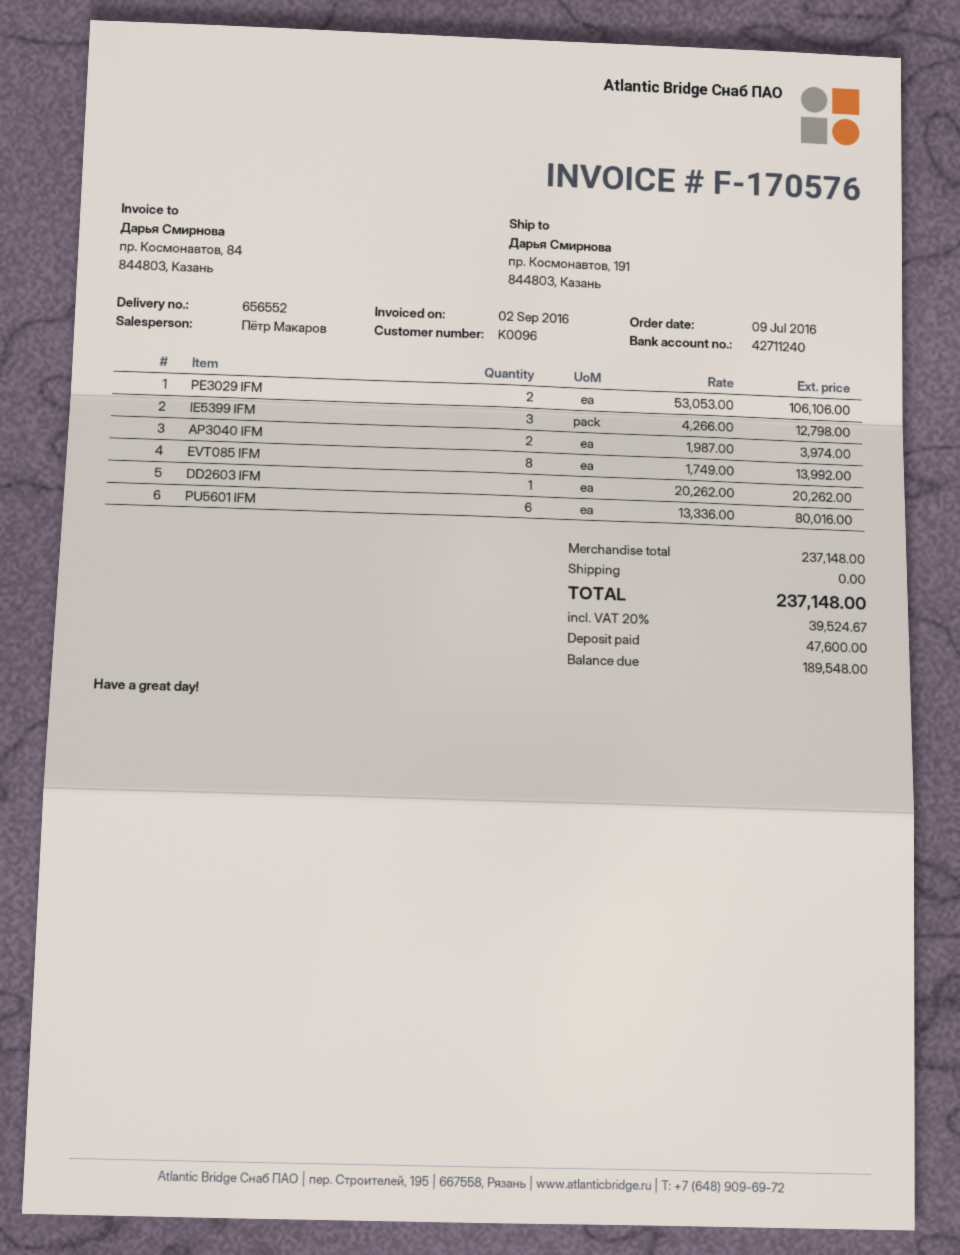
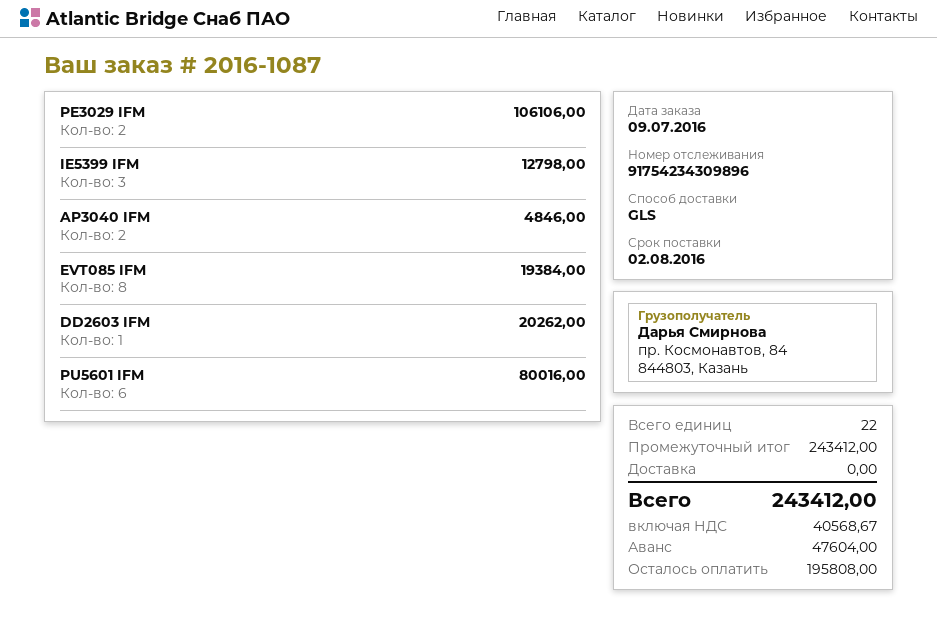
ship to: пр. Космонавтов, 191, 844803, Казань -> пр. Космонавтов, 84, 844803, Казань
AP3040 IFM: 2 for 3974.00 -> 2 for 4846.00
EVT085 IFM: 8 for 13992.00 -> 8 for 19384.00
subtotal: 237148.00 -> 243412.00
tax: 39524.67 -> 40568.67
total: 237148.00 -> 243412.00
deposit: 47600.00 -> 47604.00
balance: 189548.00 -> 195808.00

